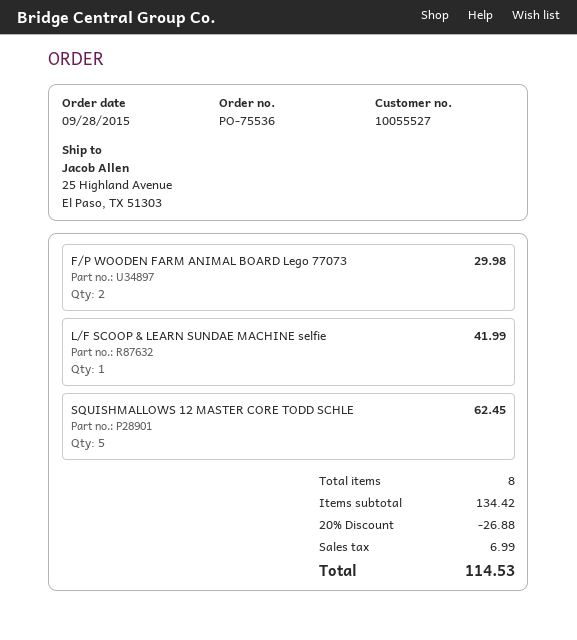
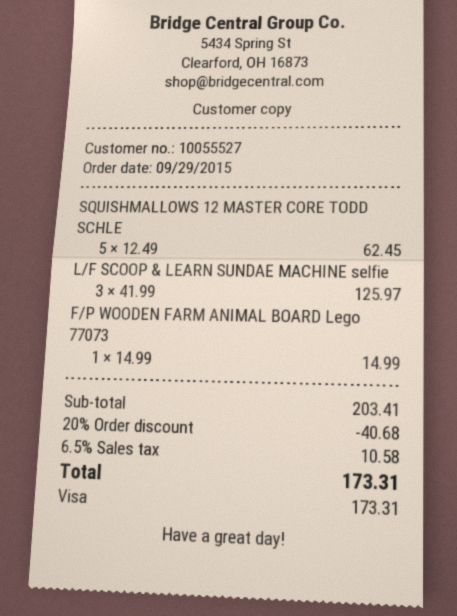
order date: 2015-09-28 -> 2015-09-29
F/P WOODEN FARM ANIMAL BOARD Lego 77073: 2 for 29.98 -> 1 for 14.99
L/F SCOOP & LEARN SUNDAE MACHINE selfie: 1 for 41.99 -> 3 for 125.97
subtotal: 134.42 -> 203.41
discount: 20% = 26.88 -> 20% = 40.68
tax: 6.99 -> 10.58
total: 114.53 -> 173.31

